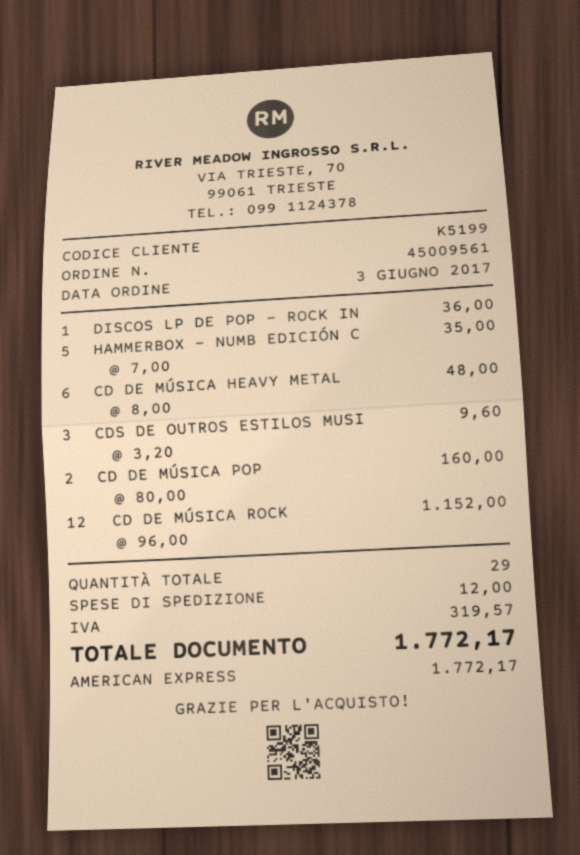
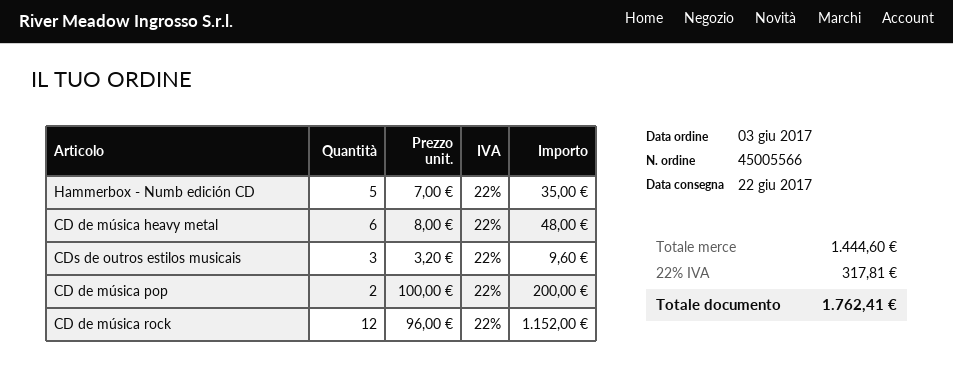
order number: 45009561 -> 45005566
DISCOS LP DE POP - ROCK IN: 1 x 36.00 = 36.00 -> none
CD DE MÚSICA POP: 2 x 80.00 = 160.00 -> 2 x 100.00 = 200.00
shipping: 12.00 -> none
tax: 319.57 -> 317.81
total: 1772.17 -> 1762.41

